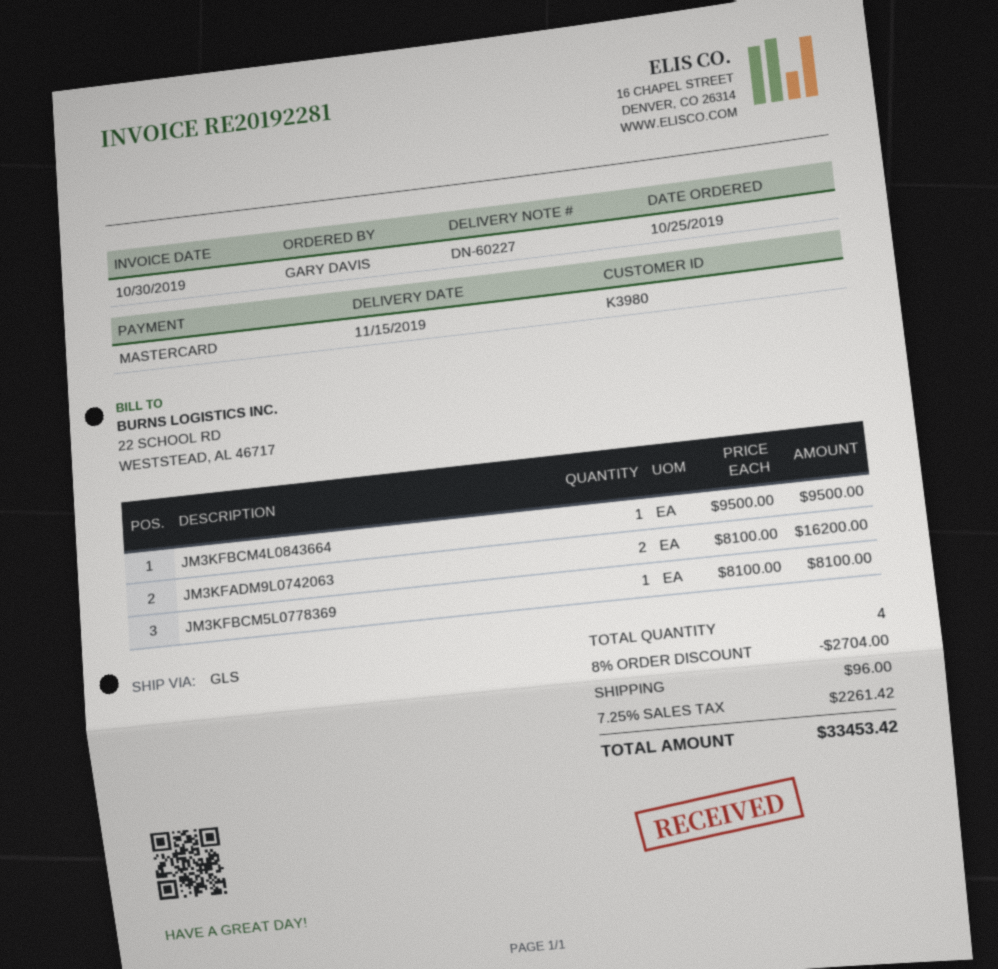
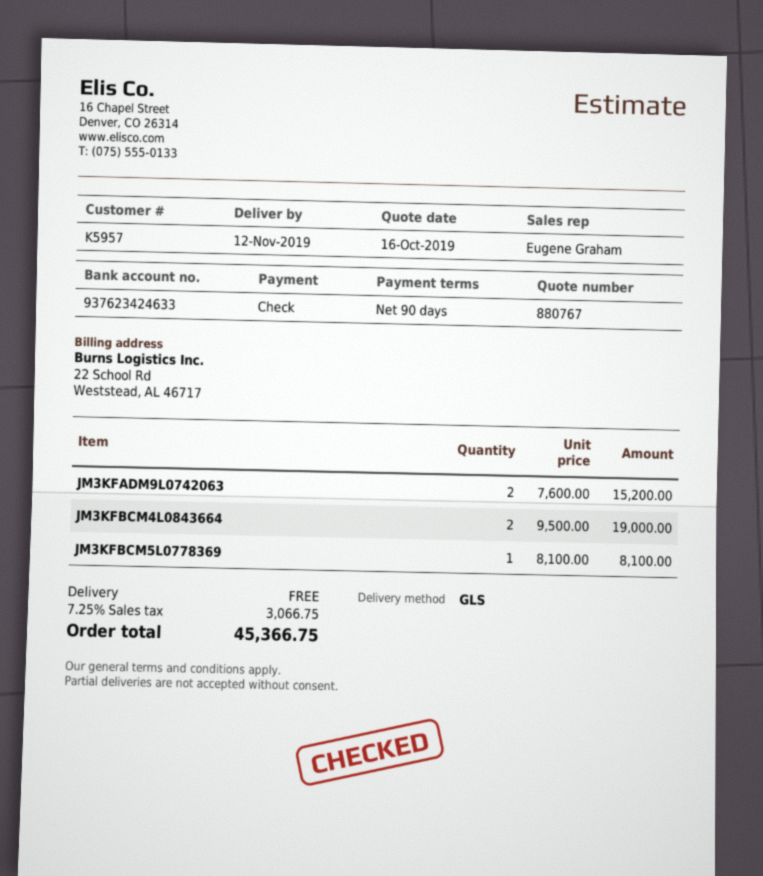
delivery date: 2019-11-15 -> 2019-11-12
customer number: K3980 -> K5957
payment method: Mastercard -> cheque
JM3KFBCM4L0843664: 1 x 9500.00 = 9500.00 -> 2 x 9500.00 = 19000.00
JM3KFADM9L0742063: 2 x 8100.00 = 16200.00 -> 2 x 7600.00 = 15200.00
discount: 8% = 2704.00 -> none
shipping: 96.00 -> 0.00
tax: 7.25% = 2261.42 -> 7.25% = 3066.75
total: 33453.42 -> 45366.75

